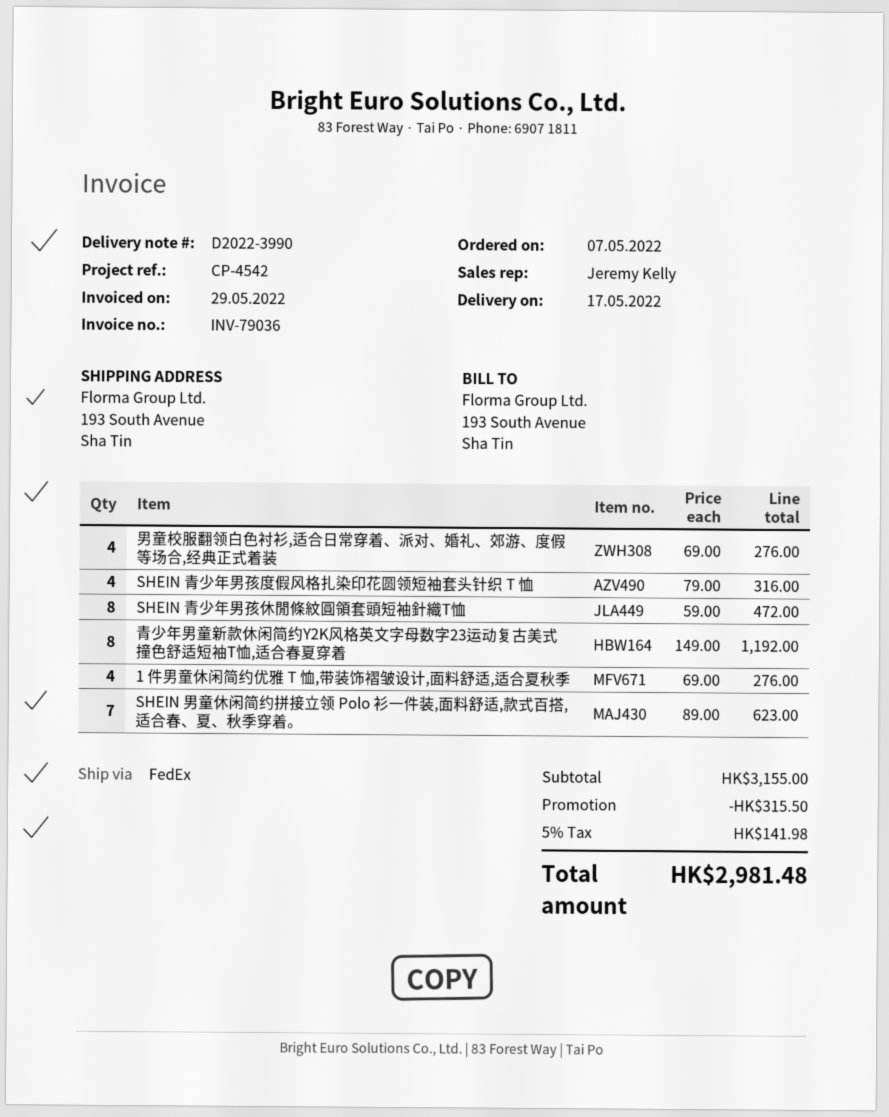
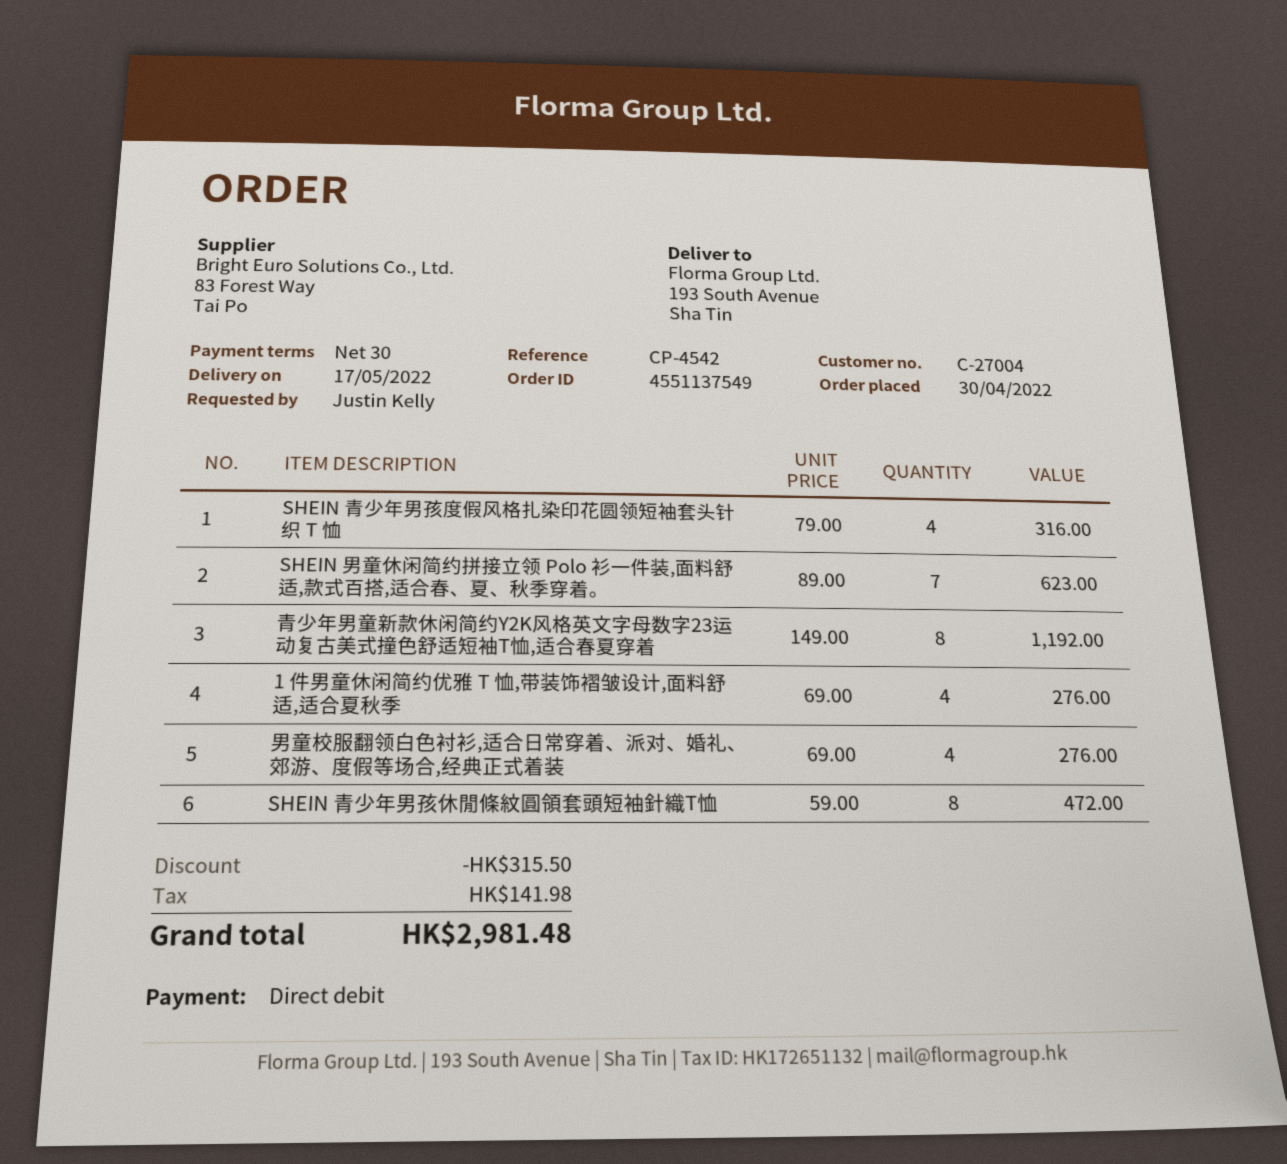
order date: 2022-05-07 -> 2022-04-30

